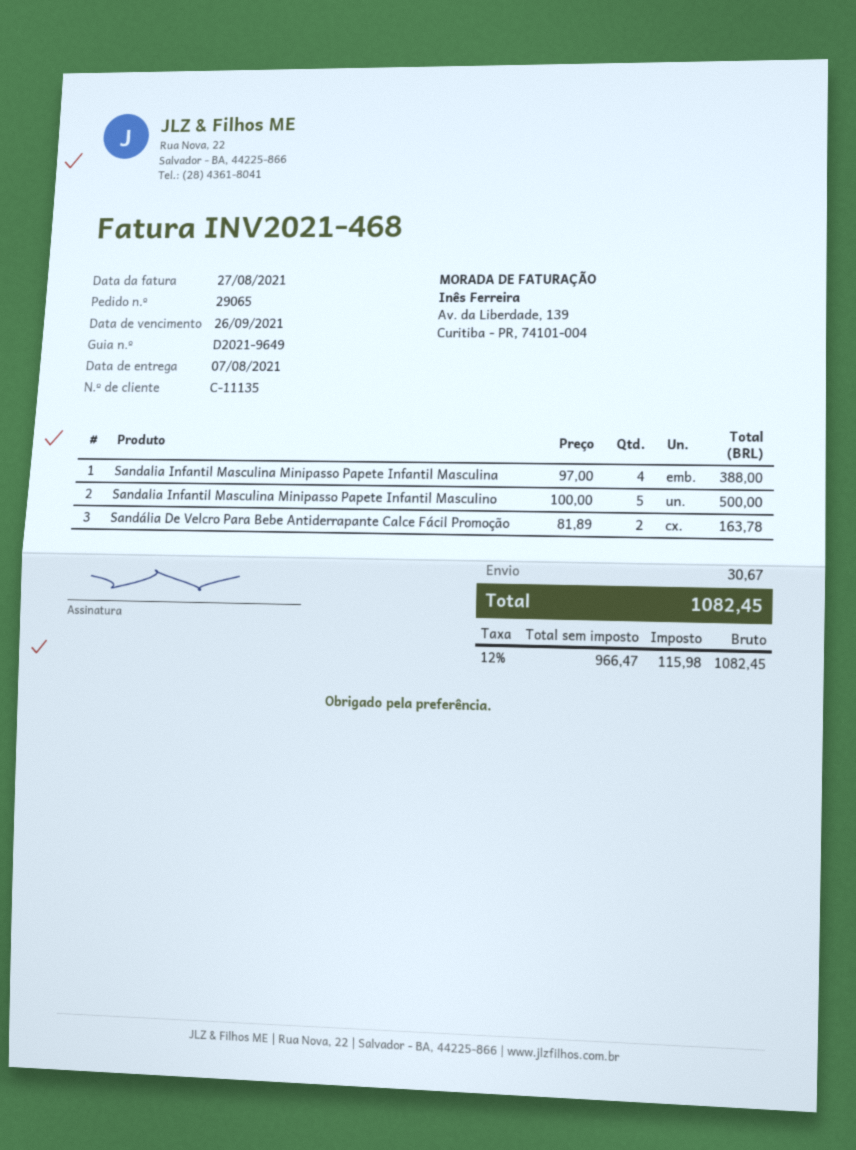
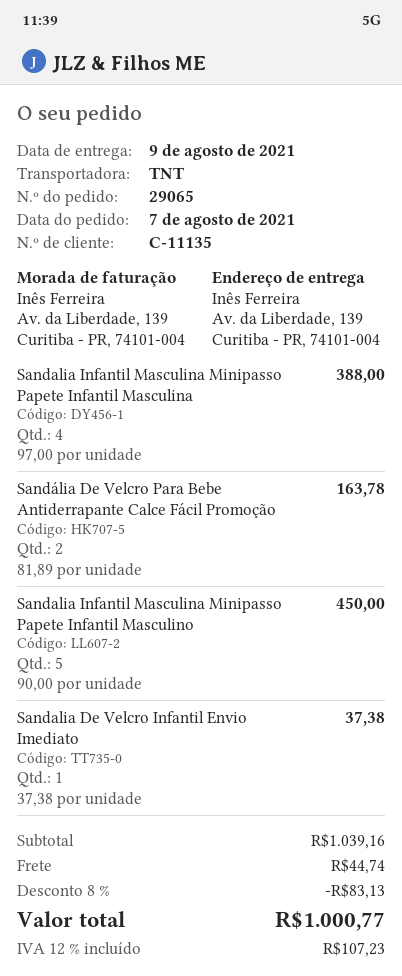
delivery date: 2021-08-07 -> 2021-08-09
Sandalia Infantil Masculina Minipasso Papete Infantil Masculino: 5 x 100.00 = 500.00 -> 5 x 90.00 = 450.00
Sandalia De Velcro Infantil Envio Imediato: none -> 1 x 37.38 = 37.38
discount: none -> 8% = 83.13
shipping: 30.67 -> 44.74
tax: 12% = 115.98 -> 12% = 107.23
total: 1082.45 -> 1000.77

